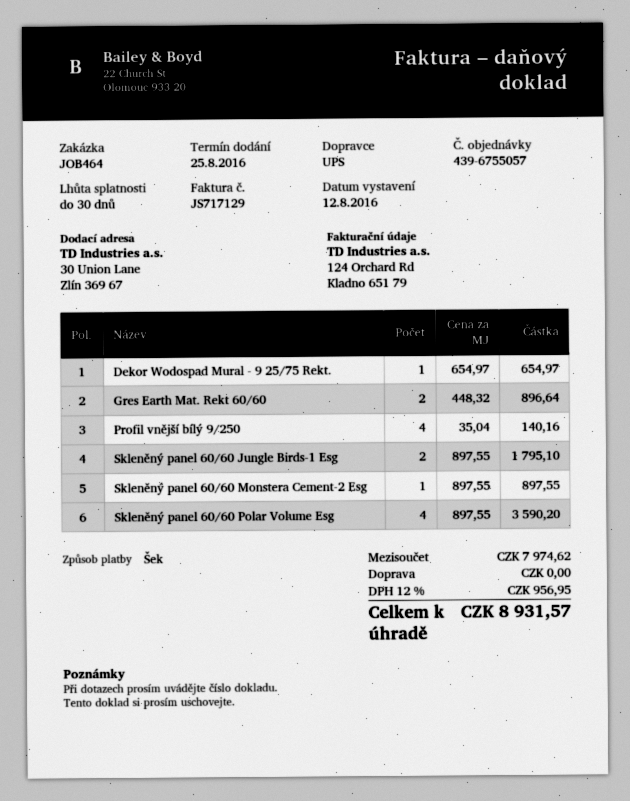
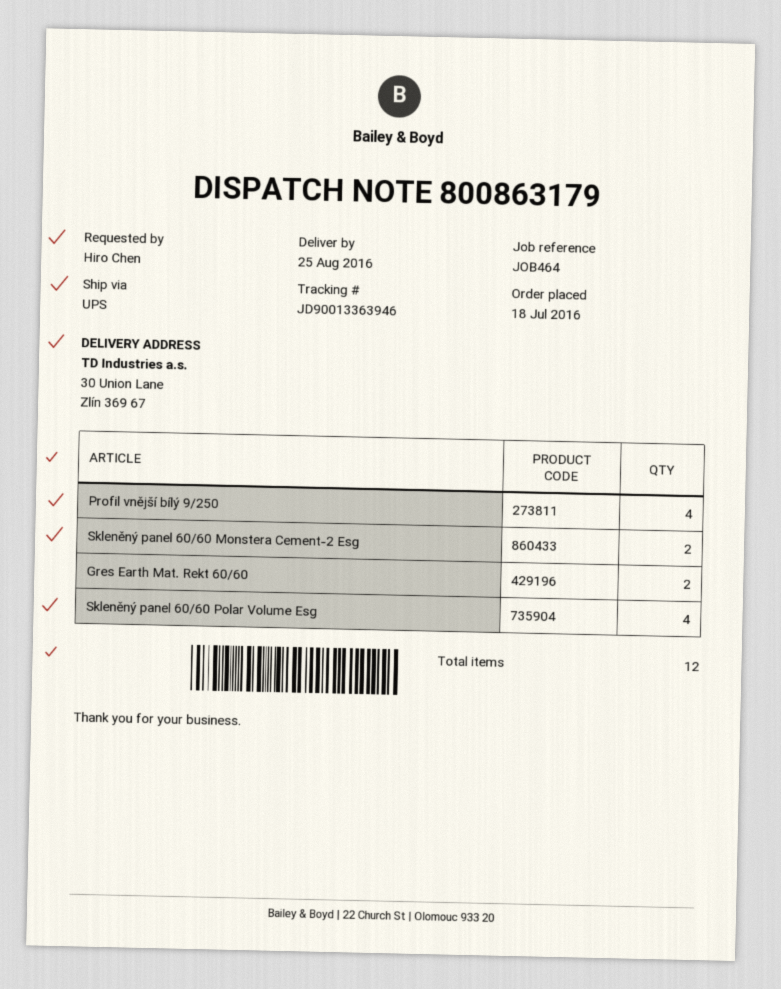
Dekor Wodospad Mural - 9 25/75 Rekt.: 1 -> none
Skleněný panel 60/60 Jungle Birds-1 Esg: 2 -> none
Skleněný panel 60/60 Monstera Cement-2 Esg: 1 -> 2

